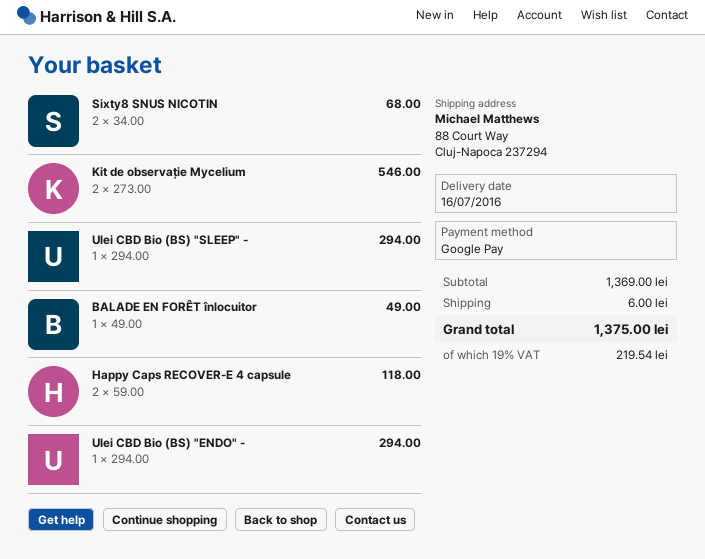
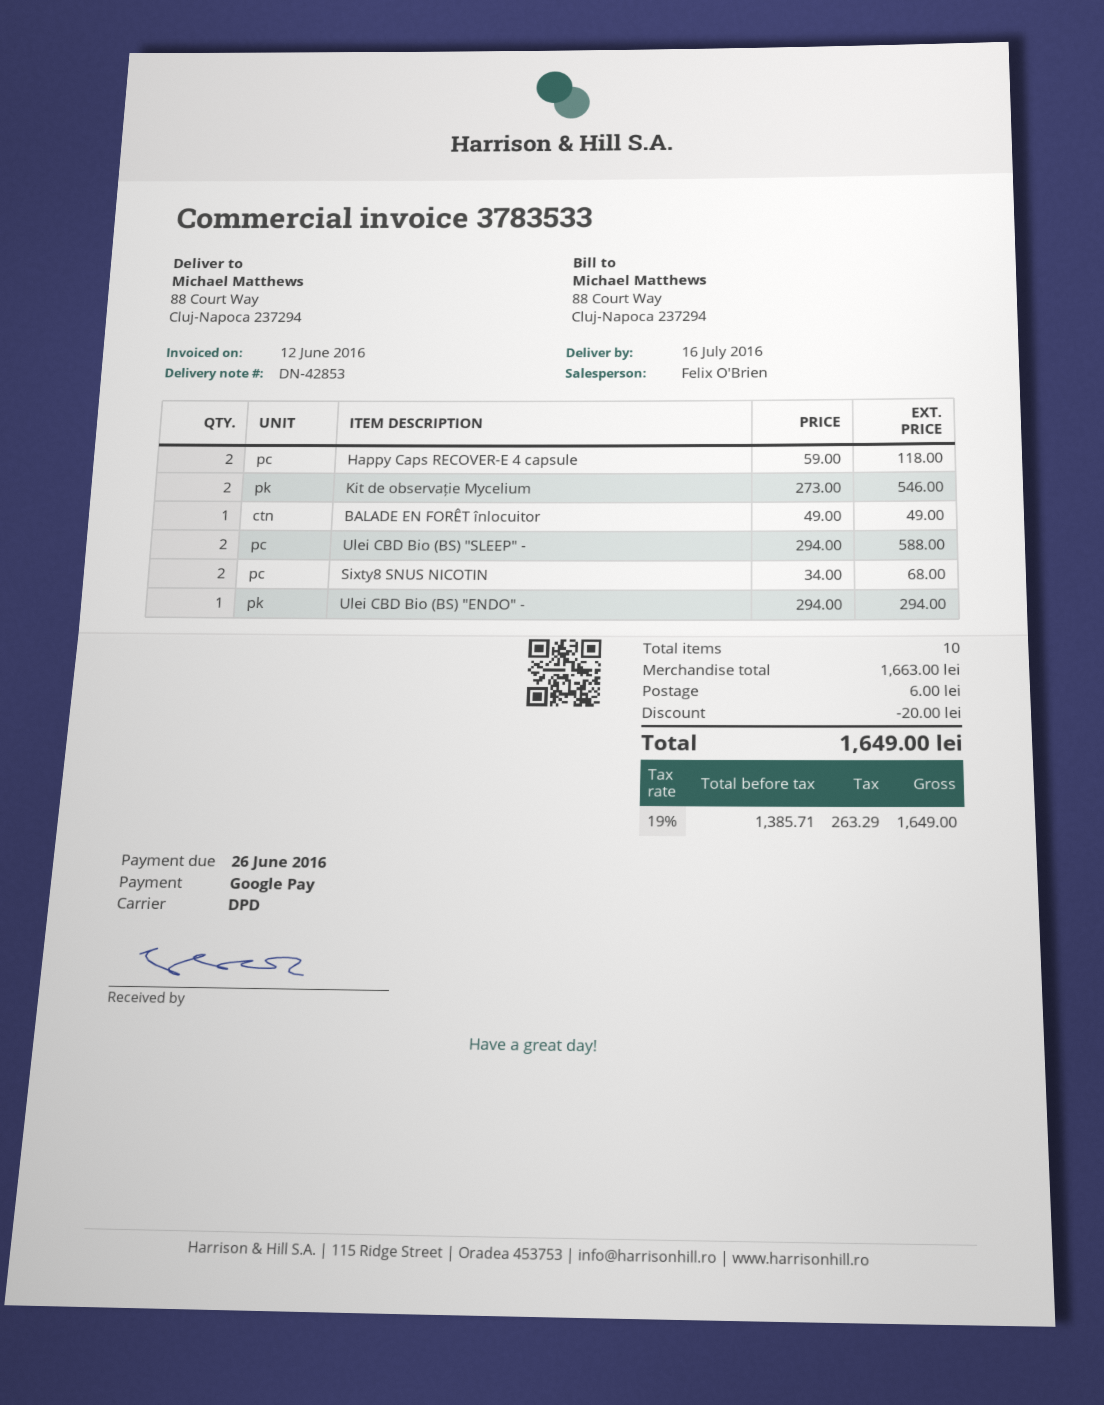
Ulei CBD Bio (BS) "SLEEP" -: 1 x 294.00 = 294.00 -> 2 x 294.00 = 588.00
subtotal: 1369.00 -> 1663.00
discount: none -> 20.00
tax: 19% = 219.54 -> 19% = 263.29
total: 1375.00 -> 1649.00

